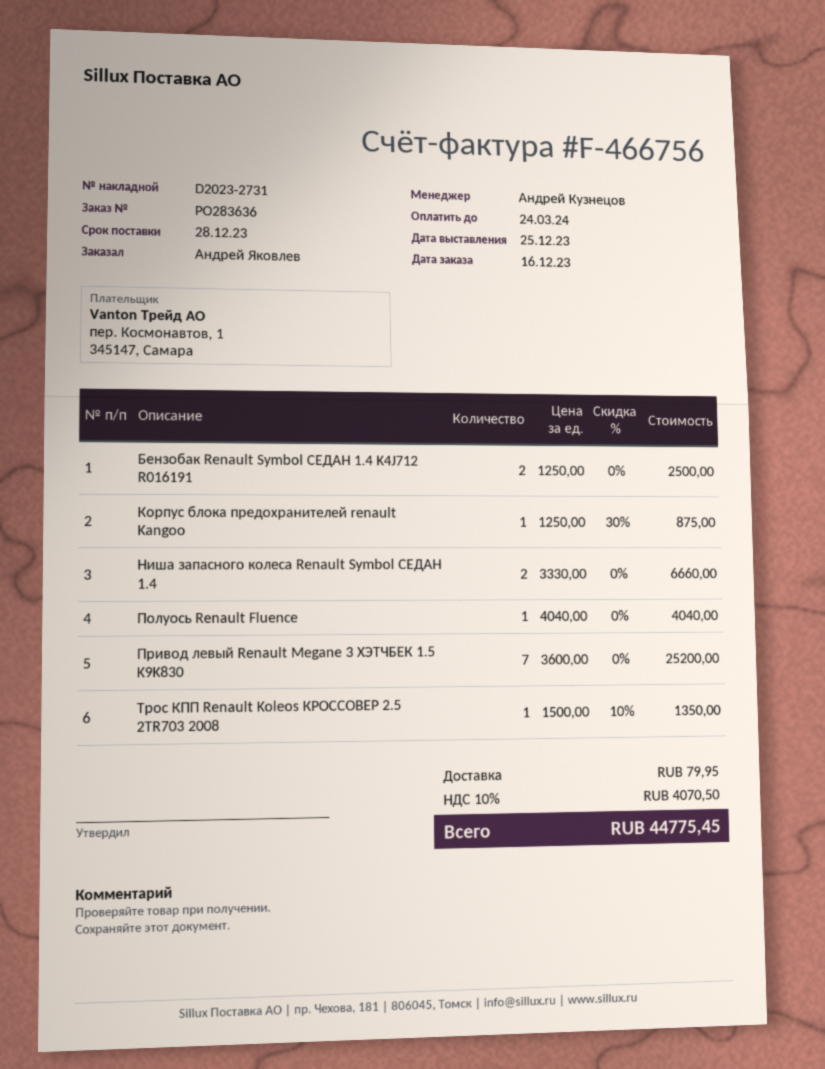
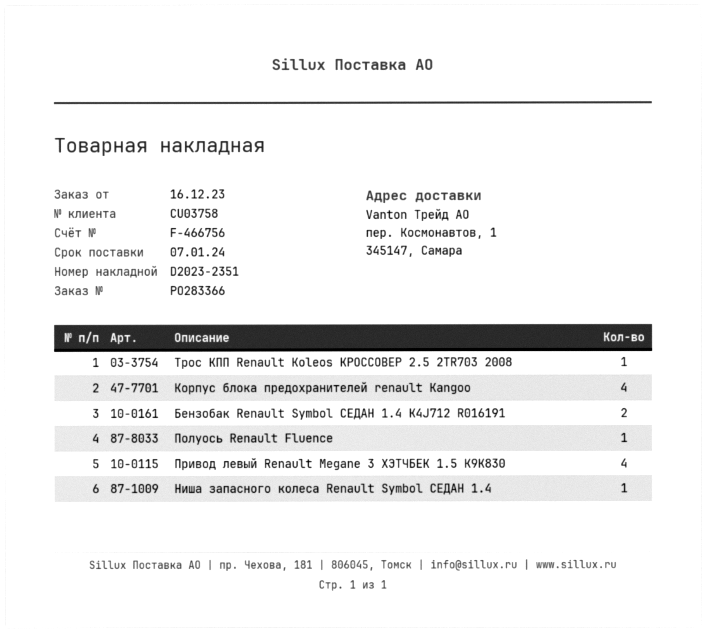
order number: PO283636 -> PO283366
delivery note number: D2023-2731 -> D2023-2351
delivery date: 2023-12-28 -> 2024-01-07
Корпус блока предохранителей renault Kangoo: 1 -> 4
Ниша запасного колеса Renault Symbol СЕДАН 1.4: 2 -> 1
Привод левый Renault Megane 3 ХЭТЧБЕК 1.5 K9K830: 7 -> 4

